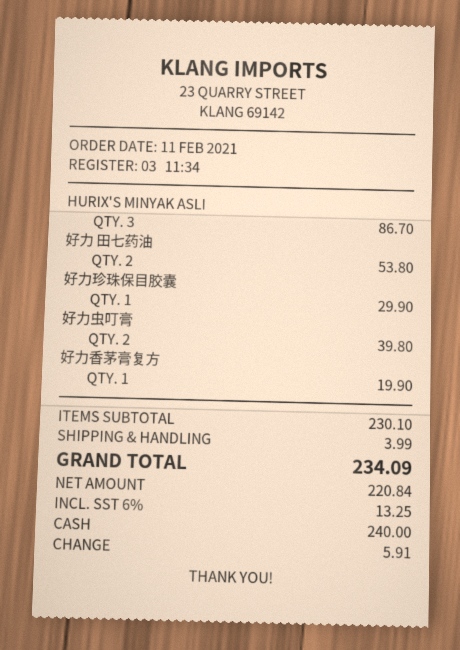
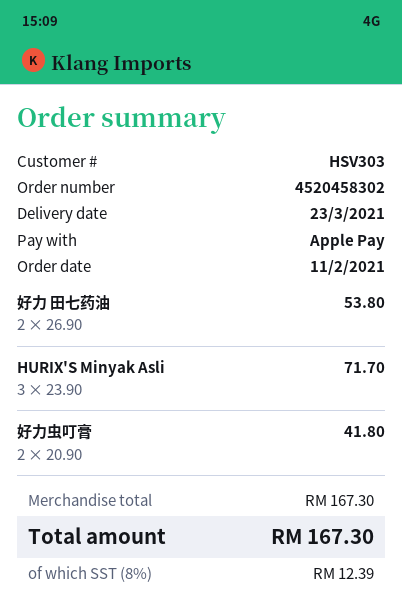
payment method: cash -> Apple Pay
HURIX'S MINYAK ASLI: 3 for 86.70 -> 3 for 71.70
好力珍珠保目胶囊: 1 for 29.90 -> none
好力虫叮膏: 2 for 39.80 -> 2 for 41.80
好力香茅膏复方: 1 for 19.90 -> none
subtotal: 230.10 -> 167.30
shipping: 3.99 -> none
tax: 6% = 13.25 -> 8% = 12.39
total: 234.09 -> 167.30

